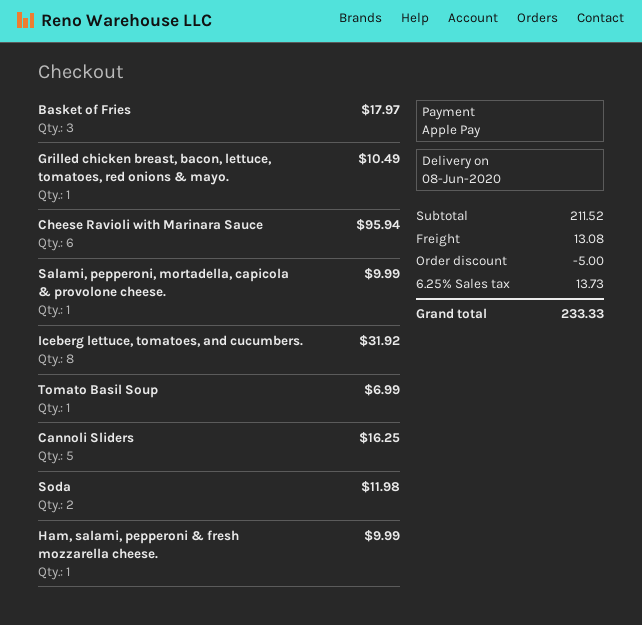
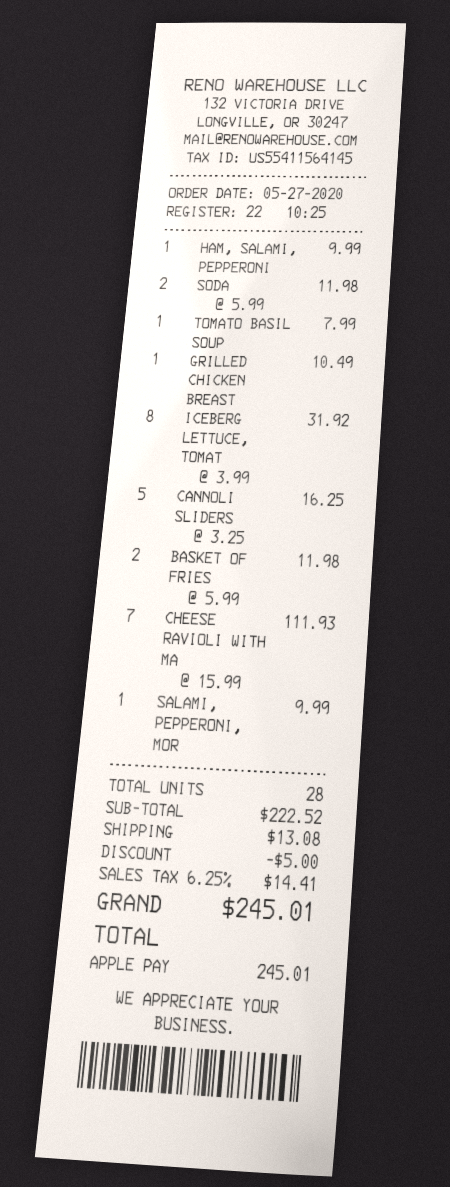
Basket of Fries: 3 for 17.97 -> 2 for 11.98
Cheese Ravioli with Marinara Sauce: 6 for 95.94 -> 7 for 111.93
Tomato Basil Soup: 1 for 6.99 -> 1 for 7.99
subtotal: 211.52 -> 222.52
tax: 6.25% = 13.73 -> 6.25% = 14.41
total: 233.33 -> 245.01

